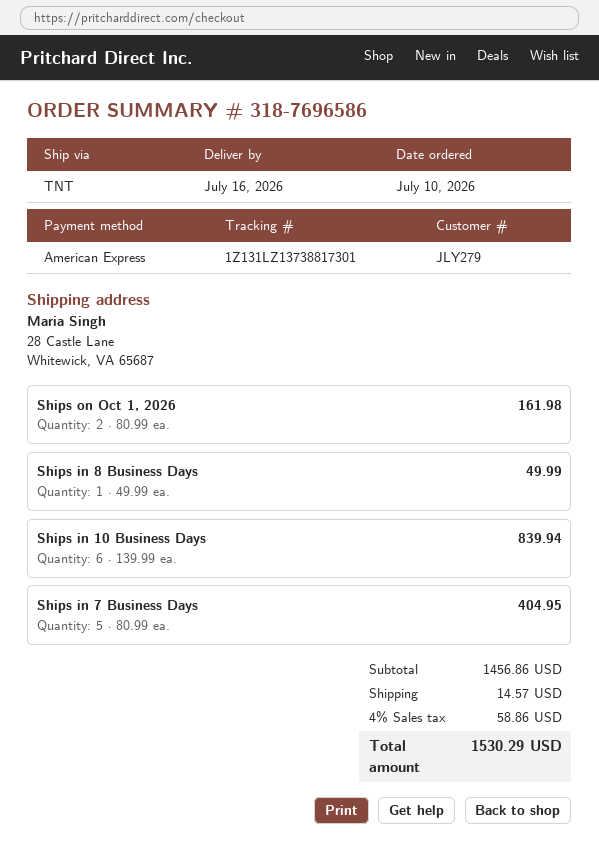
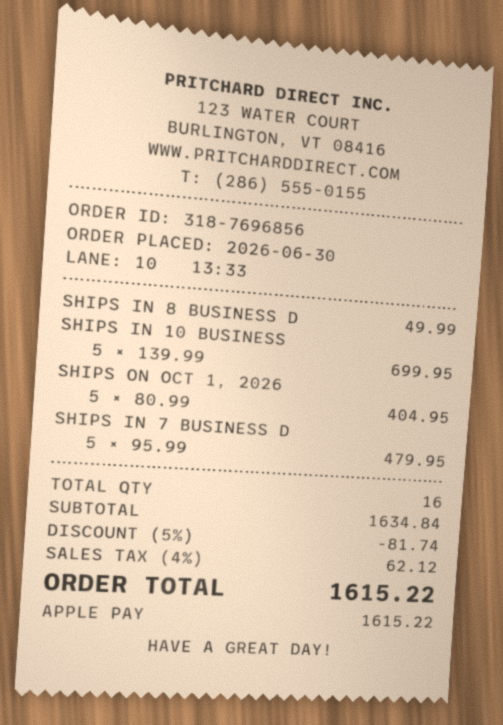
order number: 318-7696586 -> 318-7696856
order date: 2026-07-10 -> 2026-06-30
payment method: American Express -> Apple Pay
Ships on Oct 1, 2026: 2 x 80.99 = 161.98 -> 5 x 80.99 = 404.95
Ships in 10 Business Days: 6 x 139.99 = 839.94 -> 5 x 139.99 = 699.95
Ships in 7 Business Days: 5 x 80.99 = 404.95 -> 5 x 95.99 = 479.95
subtotal: 1456.86 -> 1634.84
discount: none -> 5% = 81.74
shipping: 14.57 -> none
tax: 4% = 58.86 -> 4% = 62.12
total: 1530.29 -> 1615.22

